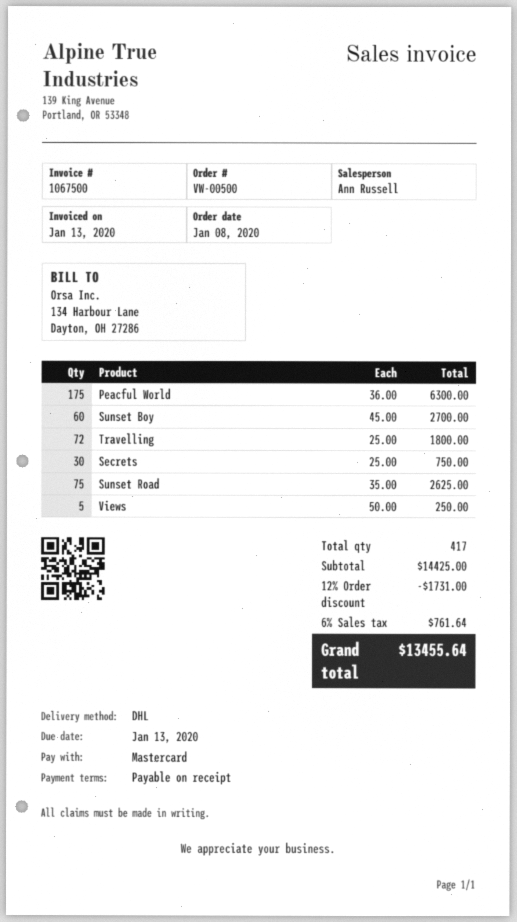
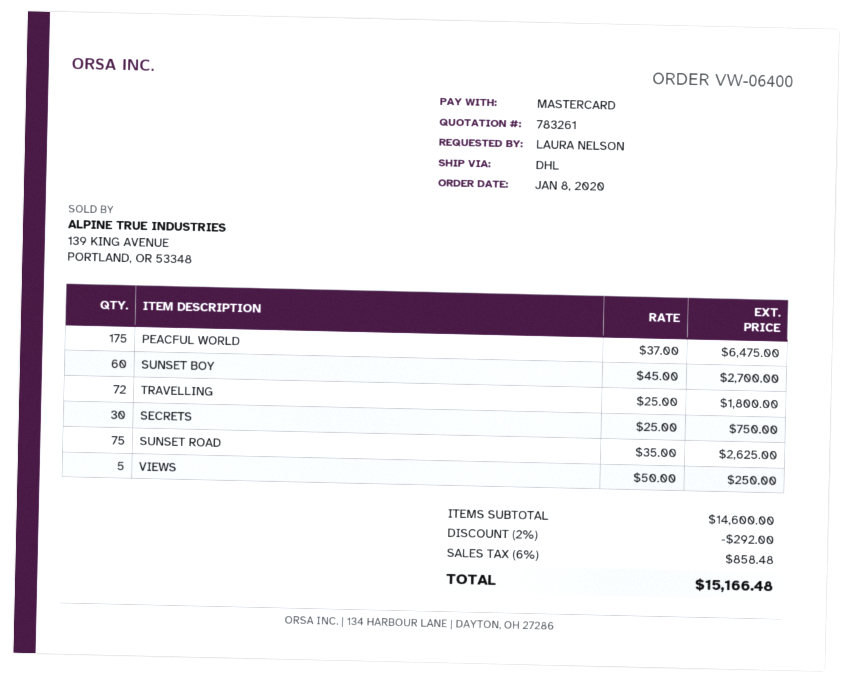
order number: VW-00500 -> VW-06400
Peacful World: 175 x 36.00 = 6300.00 -> 175 x 37.00 = 6475.00
subtotal: 14425.00 -> 14600.00
discount: 12% = 1731.00 -> 2% = 292.00
tax: 6% = 761.64 -> 6% = 858.48
total: 13455.64 -> 15166.48

